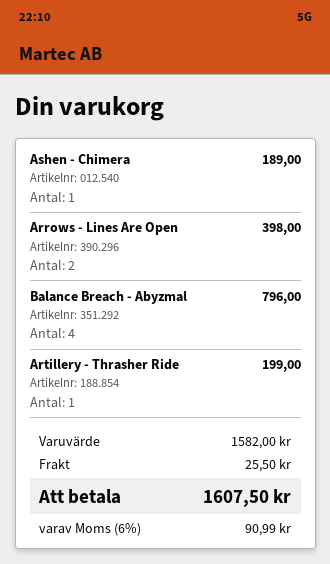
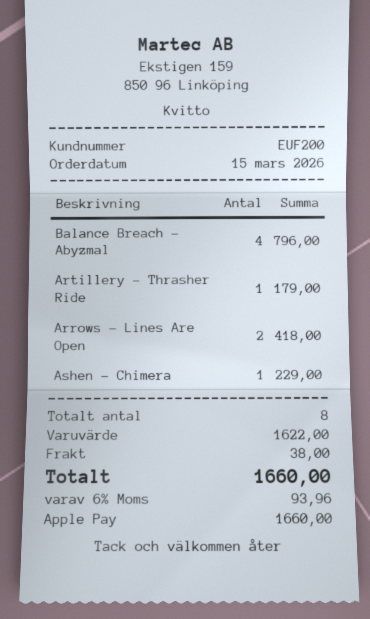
Ashen - Chimera: 1 for 189.00 -> 1 for 229.00
Arrows - Lines Are Open: 2 for 398.00 -> 2 for 418.00
Artillery - Thrasher Ride: 1 for 199.00 -> 1 for 179.00
subtotal: 1582.00 -> 1622.00
shipping: 25.50 -> 38.00
tax: 6% = 90.99 -> 6% = 93.96
total: 1607.50 -> 1660.00

